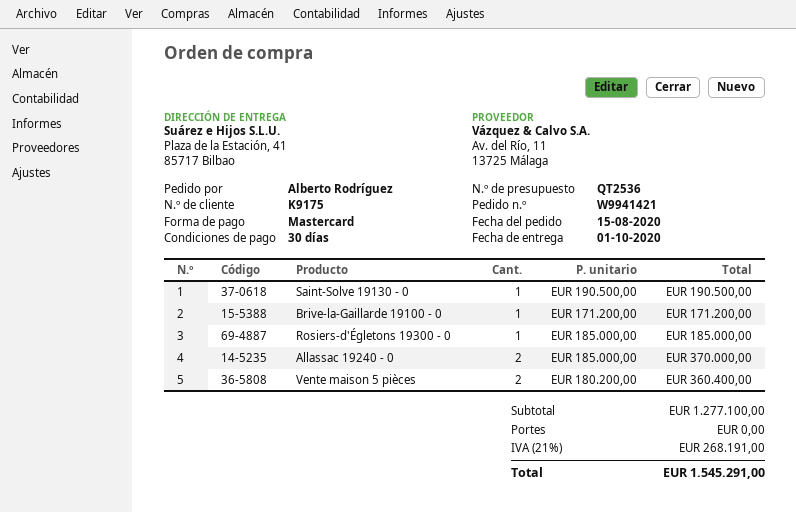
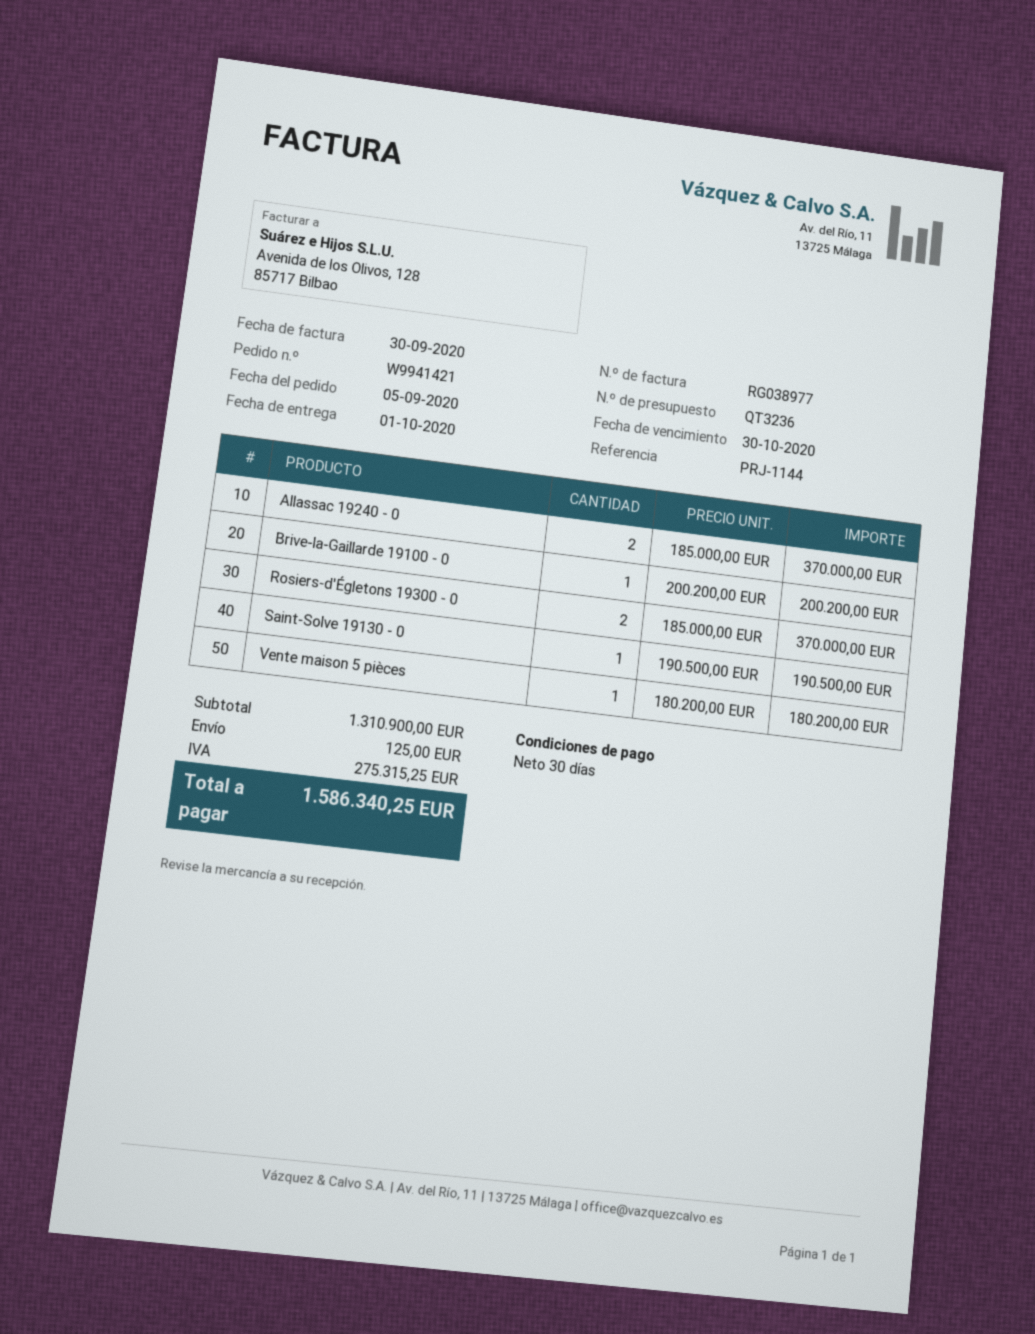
quote number: QT2536 -> QT3236
order date: 2020-08-15 -> 2020-09-05
Brive-la-Gaillarde 19100 - 0: 1 x 171200.00 = 171200.00 -> 1 x 200200.00 = 200200.00
Rosiers-d'Égletons 19300 - 0: 1 x 185000.00 = 185000.00 -> 2 x 185000.00 = 370000.00
Vente maison 5 pièces: 2 x 180200.00 = 360400.00 -> 1 x 180200.00 = 180200.00
subtotal: 1277100.00 -> 1310900.00
shipping: 0.00 -> 125.00
tax: 268191.00 -> 275315.25
total: 1545291.00 -> 1586340.25

